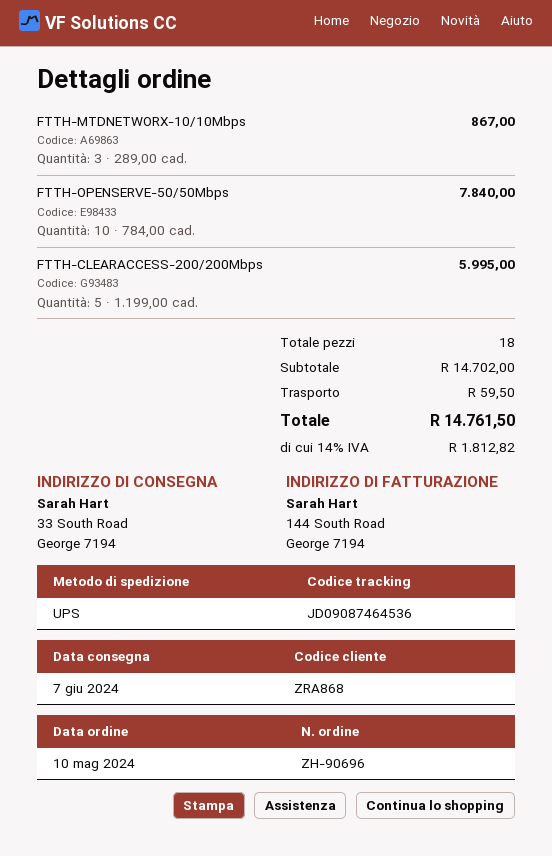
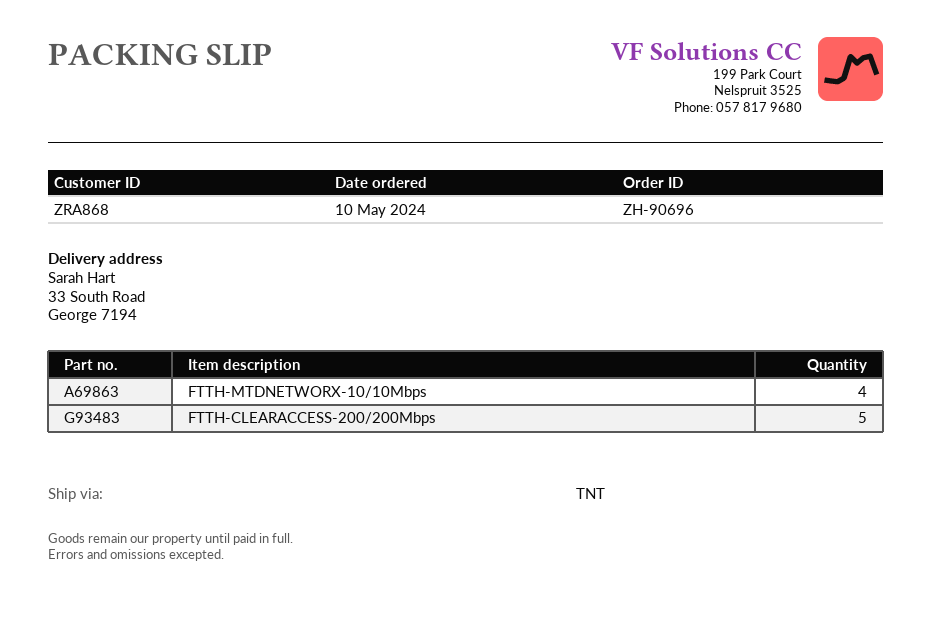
shipping method: UPS -> TNT
FTTH-MTDNETWORX-10/10Mbps: 3 -> 4
FTTH-OPENSERVE-50/50Mbps: 10 -> none

